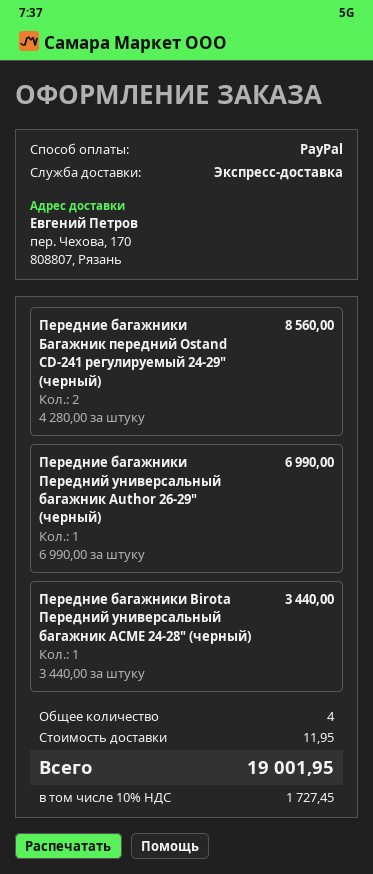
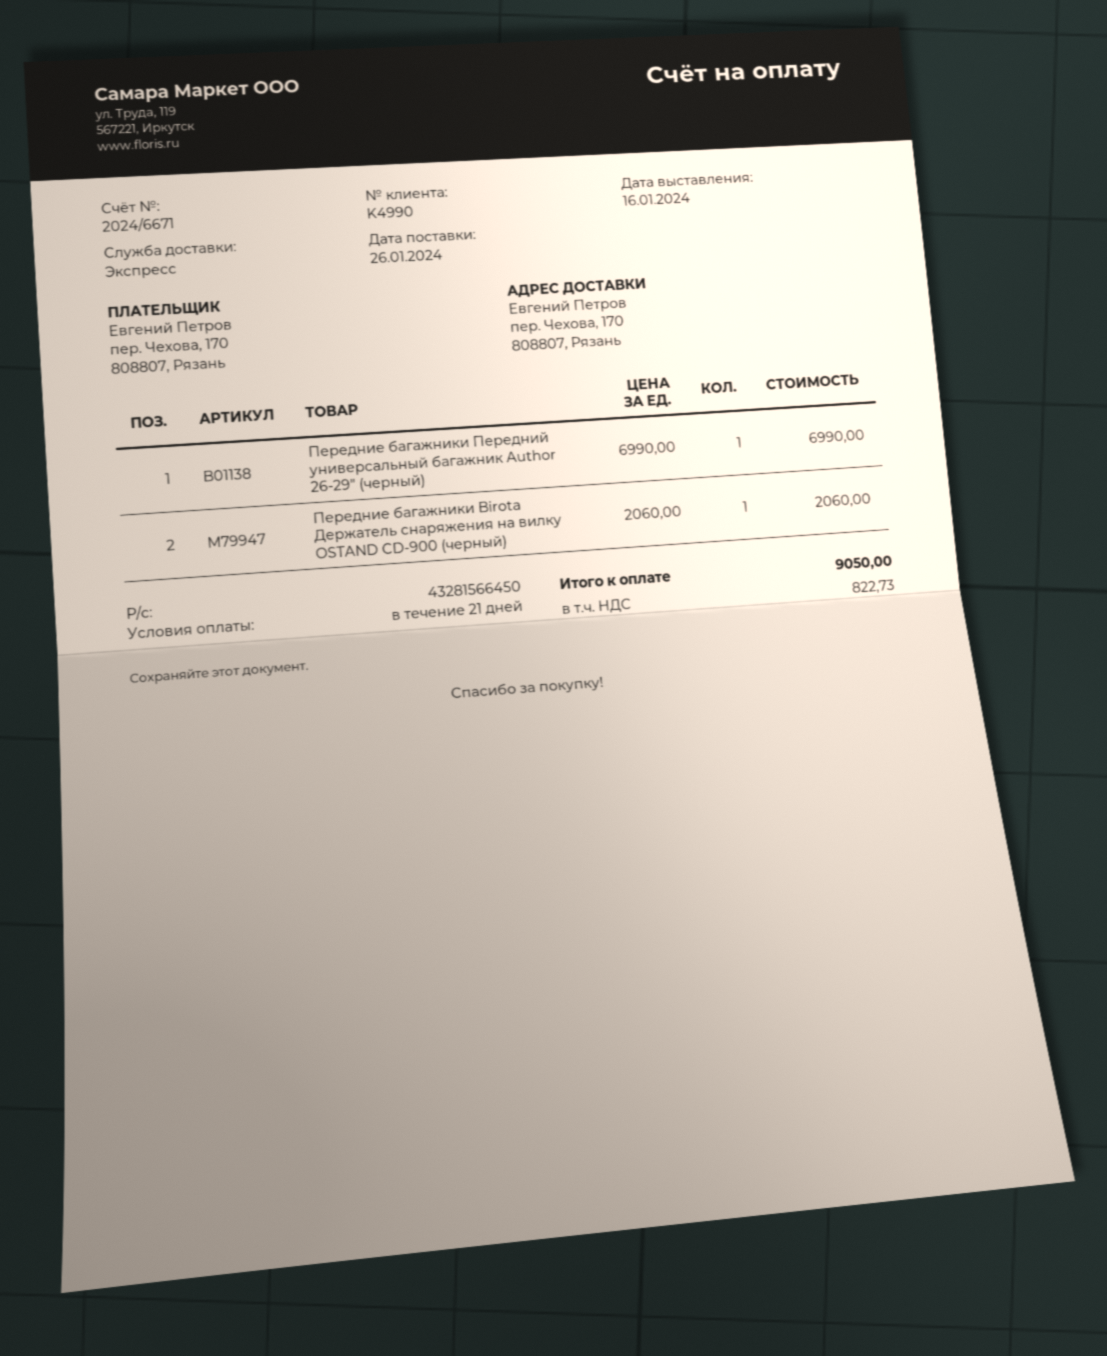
Передние багажники Багажник передний Ostand CD-241 регулируемый 24-29" (черный): 2 x 4280.00 = 8560.00 -> none
Передние багажники Birota Передний универсальный багажник ACME 24-28" (черный): 1 x 3440.00 = 3440.00 -> none
Передние багажники Birota Держатель снаряжения на вилку OSTAND CD-900 (черный): none -> 1 x 2060.00 = 2060.00
shipping: 11.95 -> none
tax: 1727.45 -> 822.73
total: 19001.95 -> 9050.00

